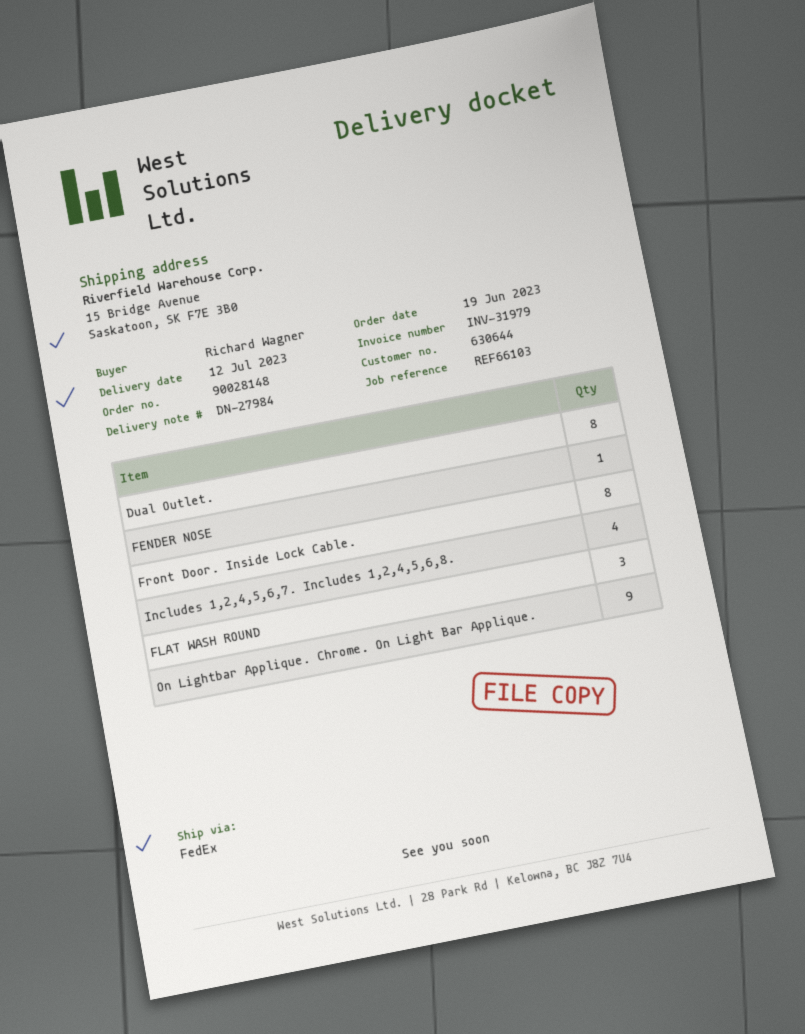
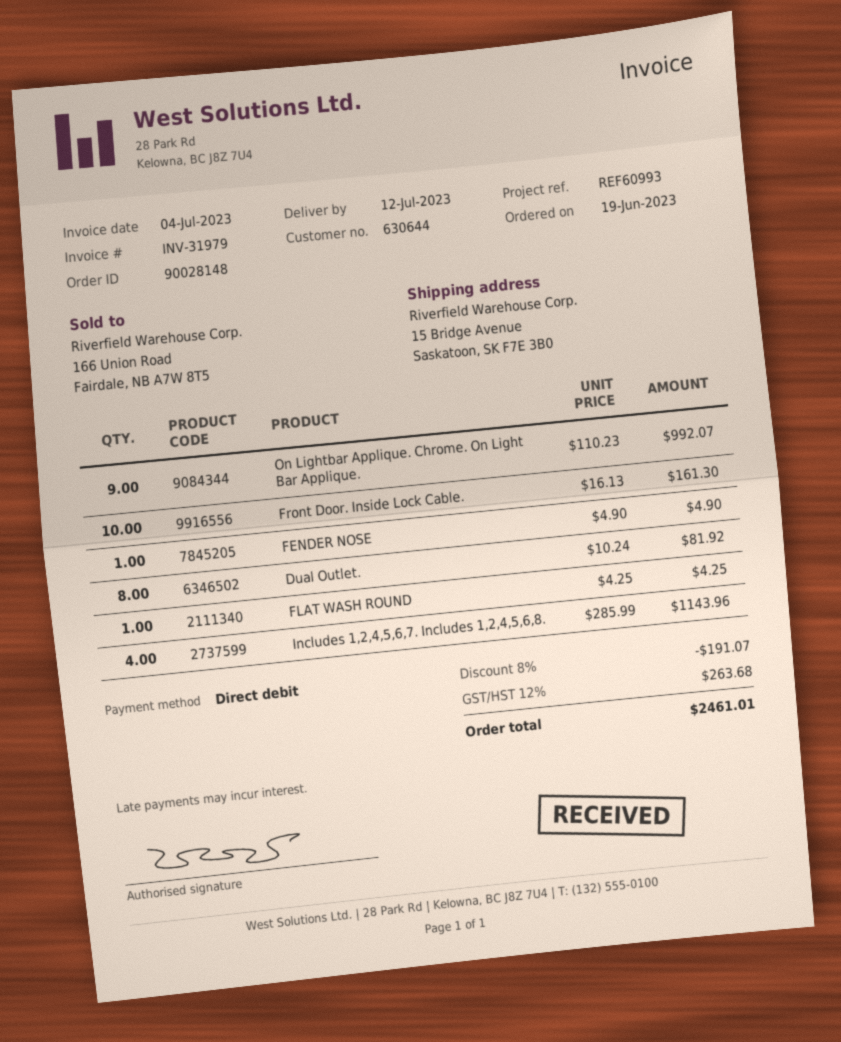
reference: REF66103 -> REF60993
Front Door. Inside Lock Cable.: 8 -> 10
FLAT WASH ROUND: 3 -> 1

